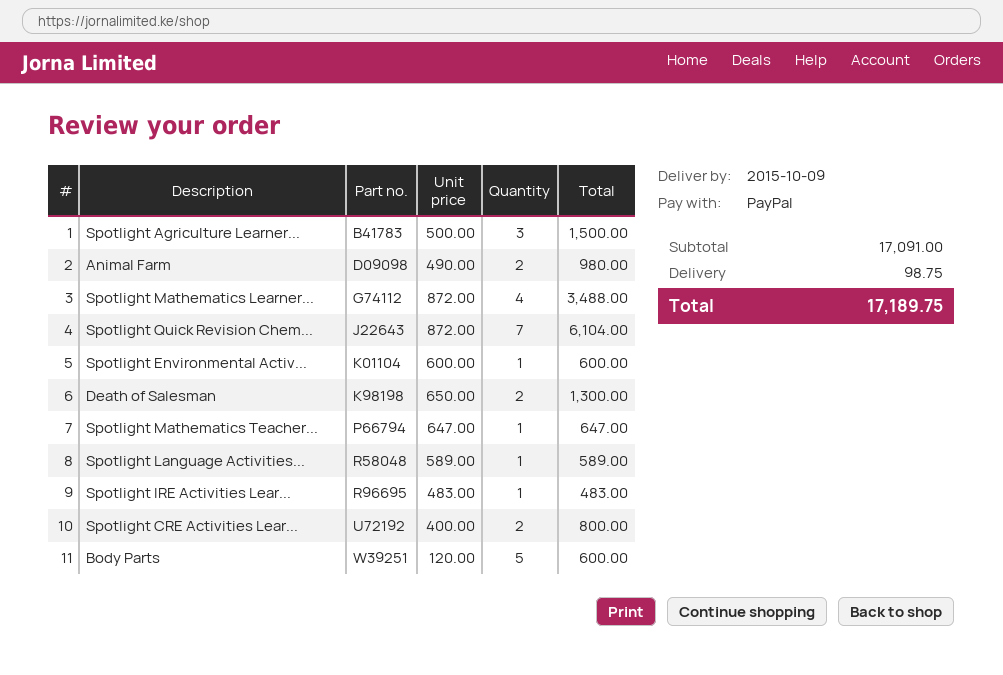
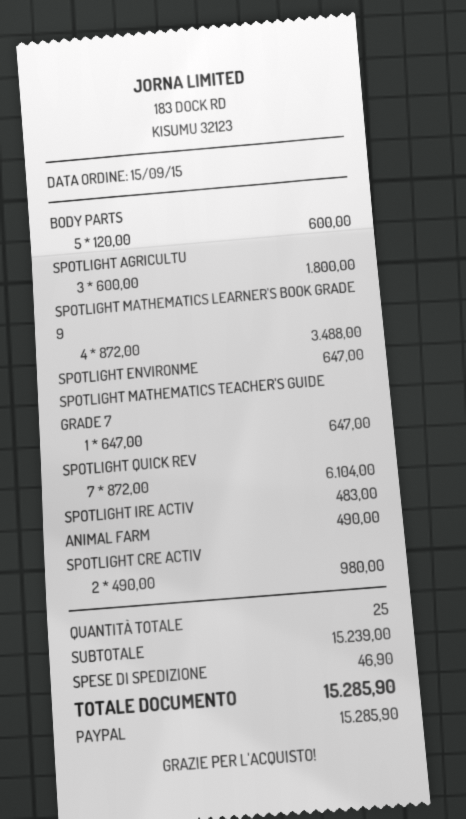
Spotlight Agriculture Learner...: 3 x 500.00 = 1500.00 -> 3 x 600.00 = 1800.00
Animal Farm: 2 x 490.00 = 980.00 -> 1 x 490.00 = 490.00
Spotlight Environmental Activ...: 1 x 600.00 = 600.00 -> 1 x 647.00 = 647.00
Death of Salesman: 2 x 650.00 = 1300.00 -> none
Spotlight Language Activities...: 1 x 589.00 = 589.00 -> none
Spotlight CRE Activities Lear...: 2 x 400.00 = 800.00 -> 2 x 490.00 = 980.00
subtotal: 17091.00 -> 15239.00
shipping: 98.75 -> 46.90
total: 17189.75 -> 15285.90

